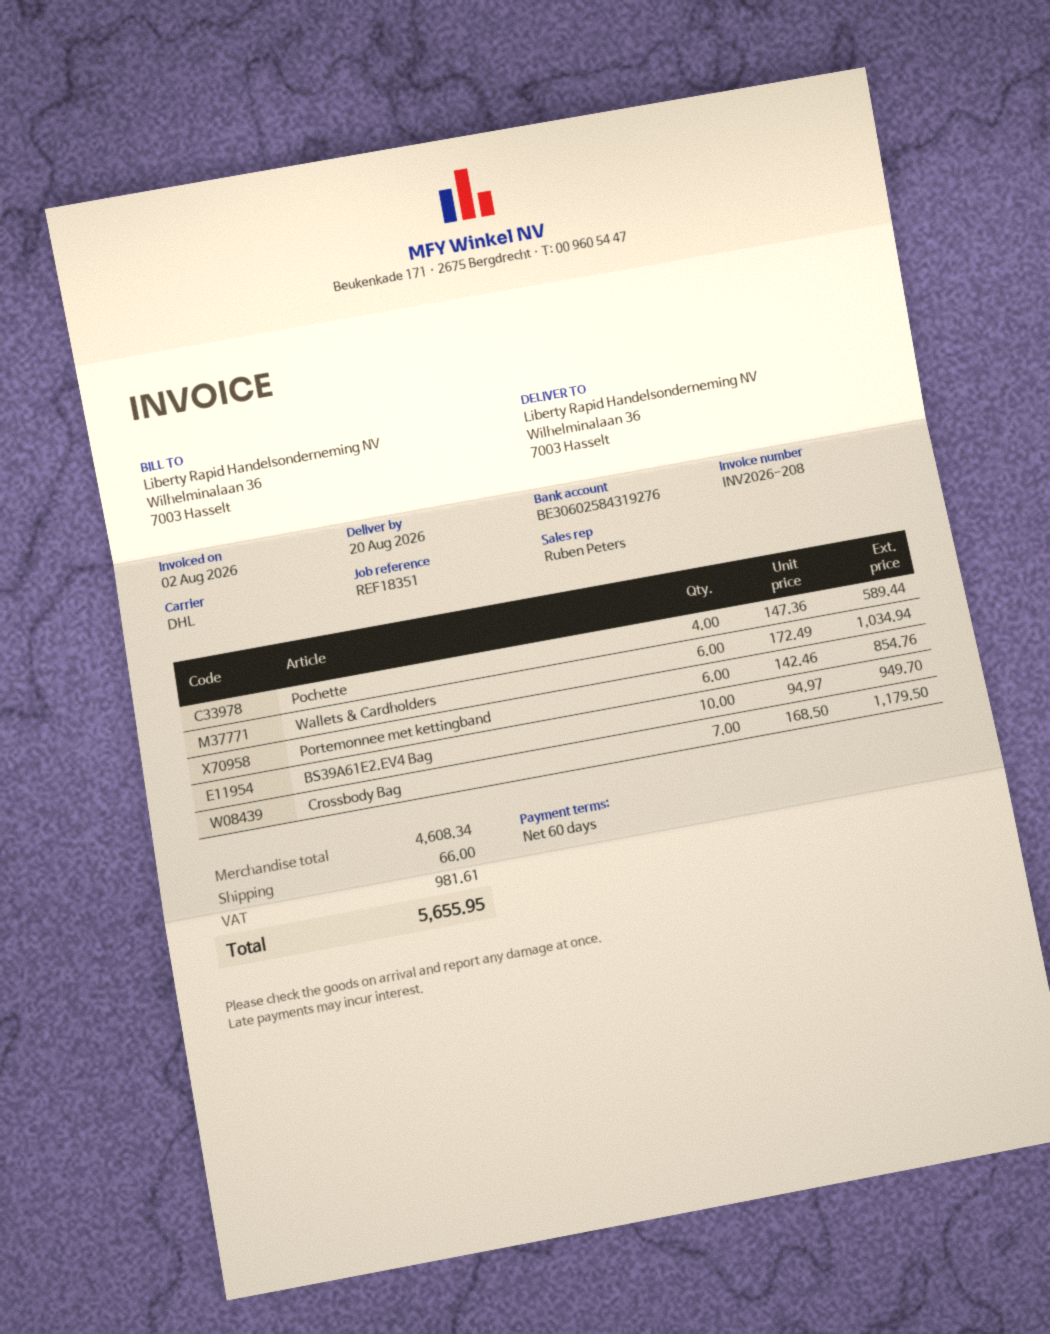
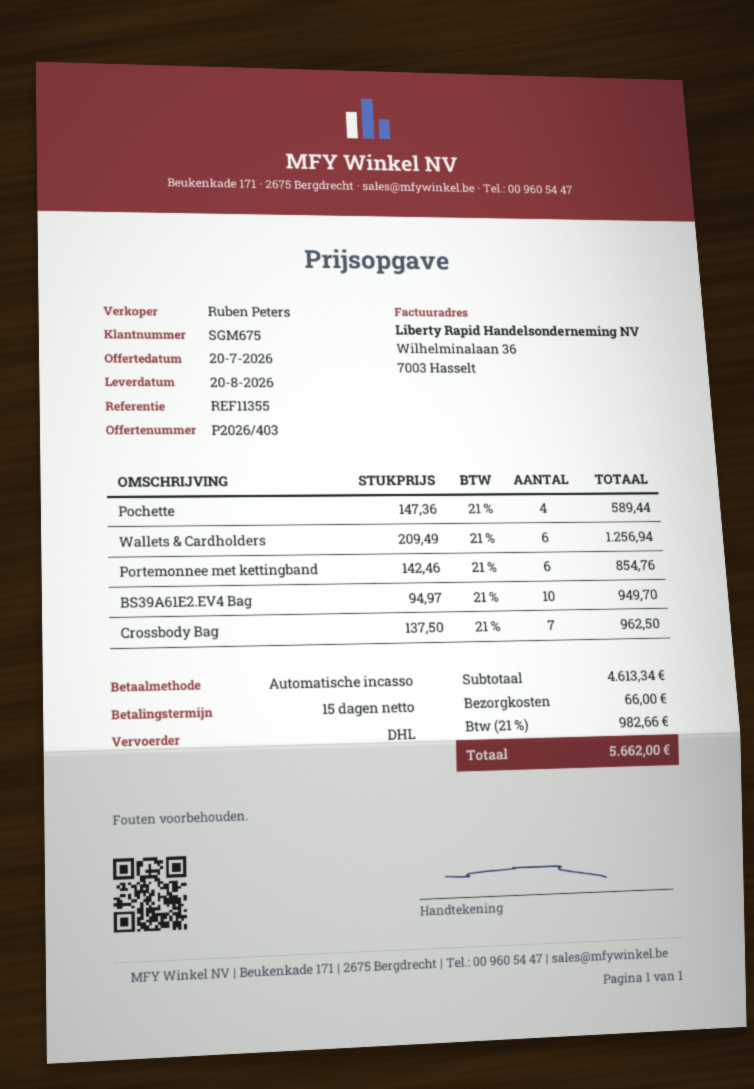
payment terms: 60 days -> 15 days
reference: REF18351 -> REF11355
Wallets & Cardholders: 6 x 172.49 = 1034.94 -> 6 x 209.49 = 1256.94
Crossbody Bag: 7 x 168.50 = 1179.50 -> 7 x 137.50 = 962.50
subtotal: 4608.34 -> 4613.34
tax: 981.61 -> 982.66
total: 5655.95 -> 5662.00

